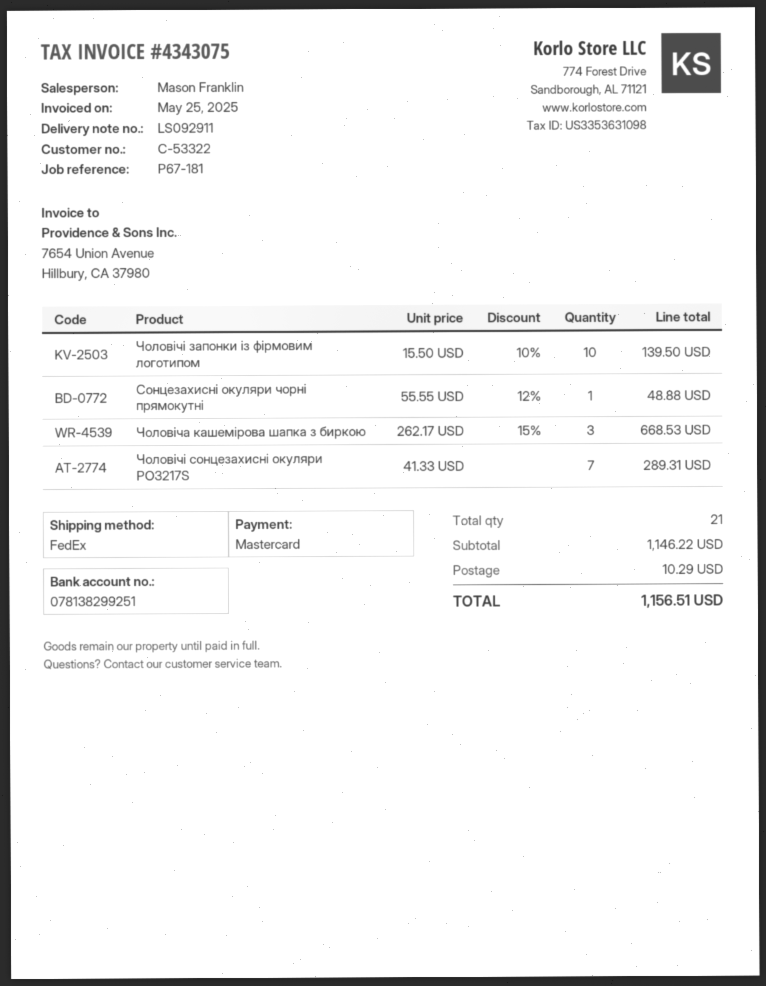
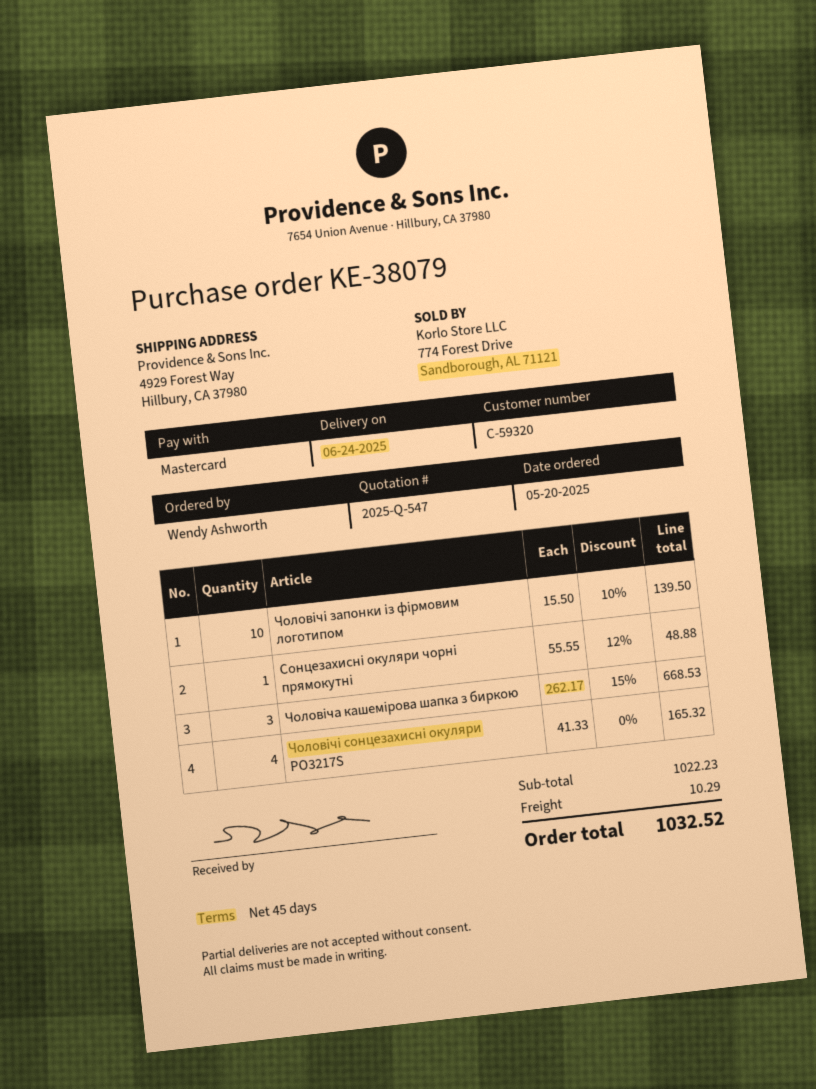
customer number: C-53322 -> C-59320
Чоловічі сонцезахисні окуляри PO3217S: 7 x 41.33 = 289.31 -> 4 x 41.33 = 165.32
subtotal: 1146.22 -> 1022.23
total: 1156.51 -> 1032.52

